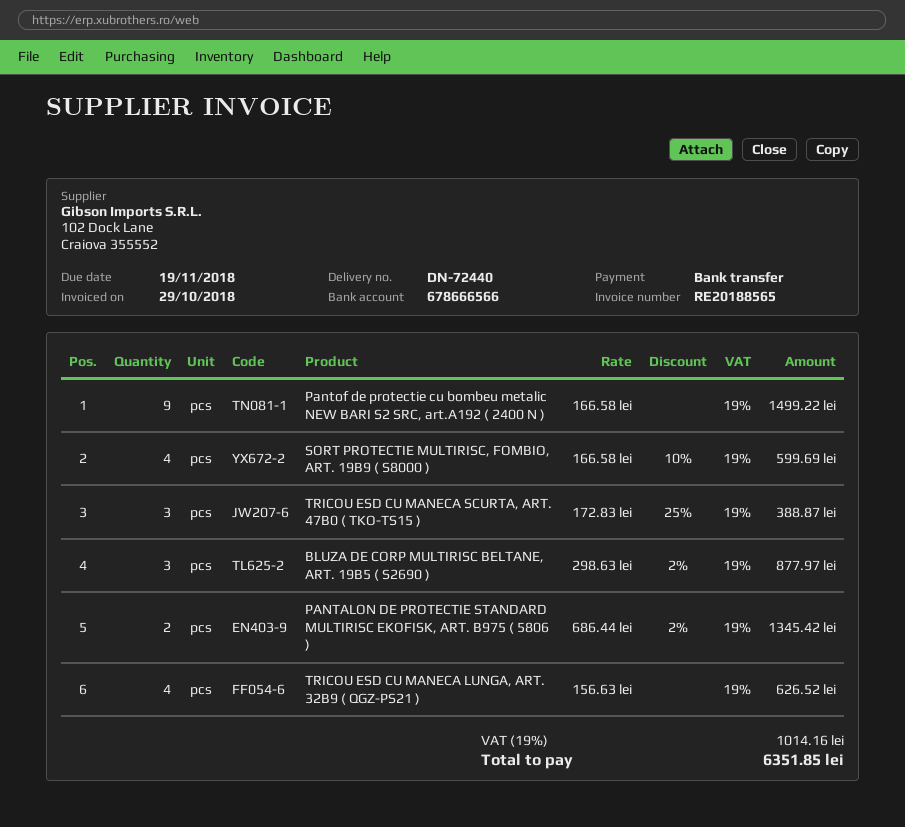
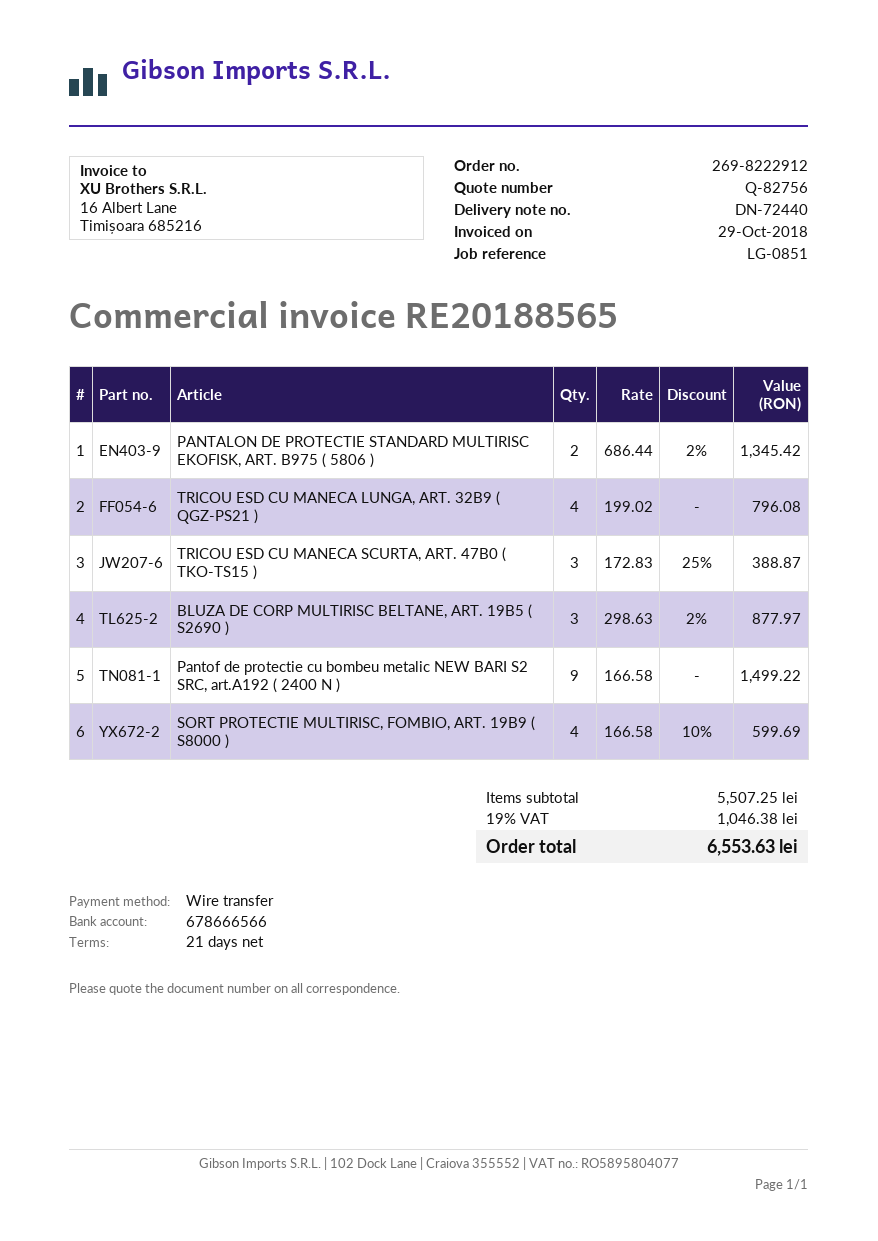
TRICOU ESD CU MANECA LUNGA, ART. 32B9 ( QGZ-PS21 ): 4 x 156.63 = 626.52 -> 4 x 199.02 = 796.08
tax: 19% = 1014.16 -> 19% = 1046.38
total: 6351.85 -> 6553.63

